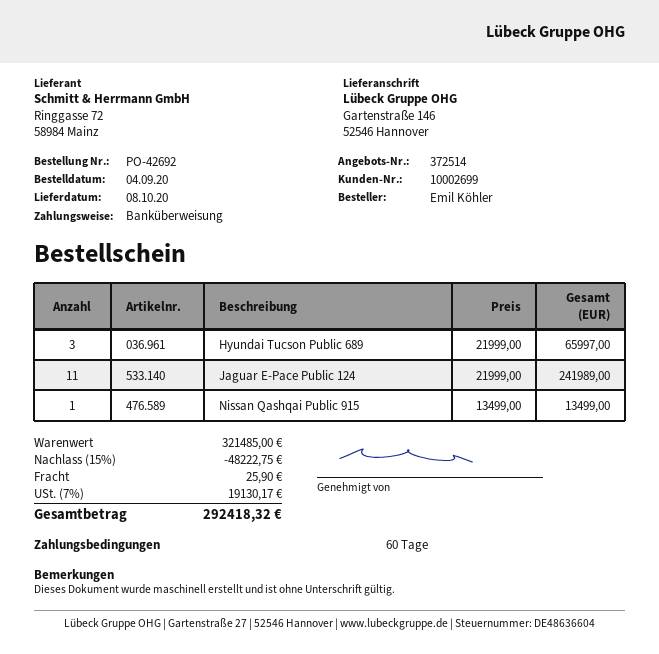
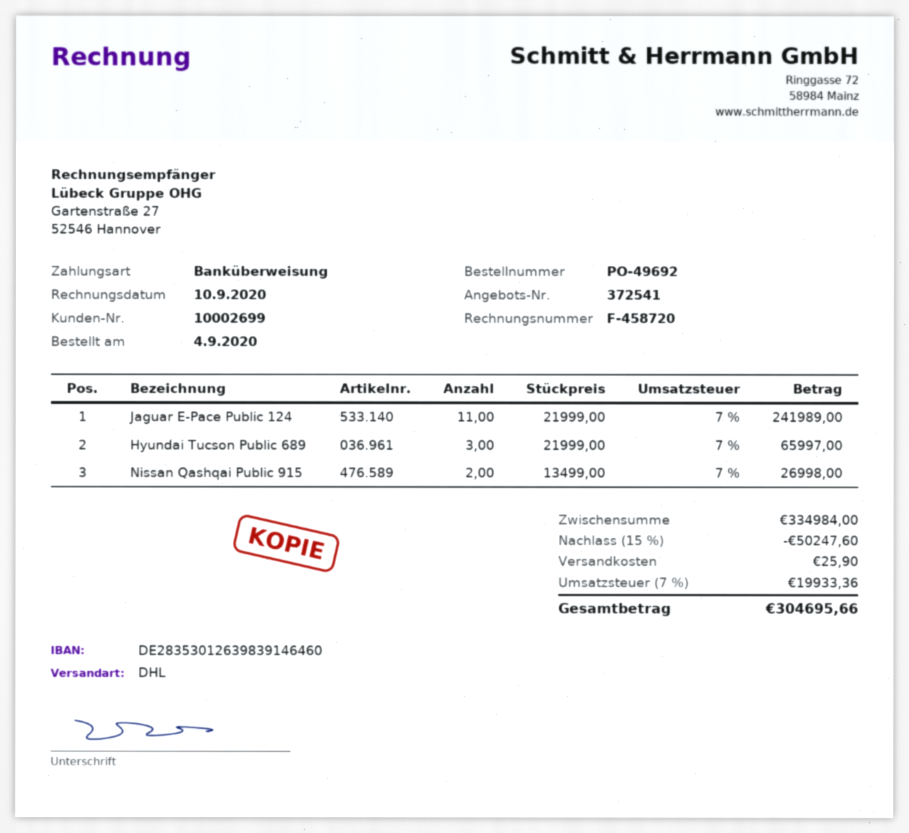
quote number: 372514 -> 372541
order number: PO-42692 -> PO-49692
Nissan Qashqai Public 915: 1 x 13499.00 = 13499.00 -> 2 x 13499.00 = 26998.00
subtotal: 321485.00 -> 334984.00
discount: 15% = 48222.75 -> 15% = 50247.60
tax: 7% = 19130.17 -> 7% = 19933.36
total: 292418.32 -> 304695.66

